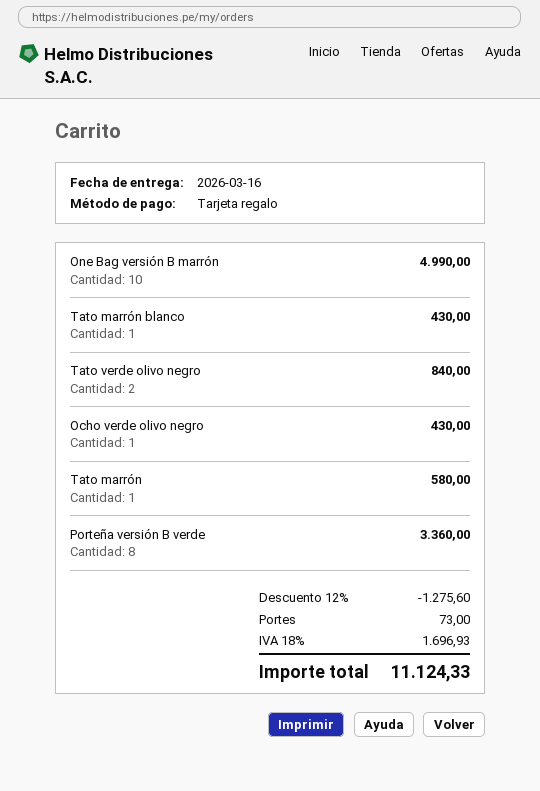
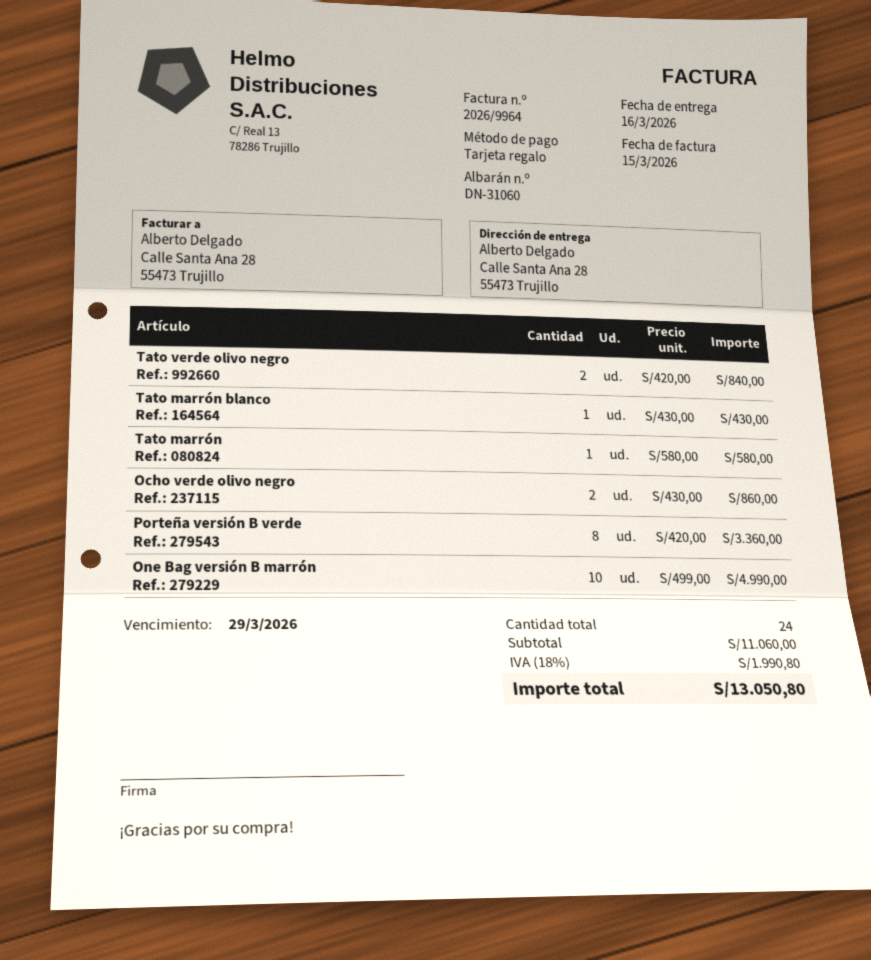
Ocho verde olivo negro: 1 for 430.00 -> 2 for 860.00
discount: 12% = 1275.60 -> none
shipping: 73.00 -> none
tax: 18% = 1696.93 -> 18% = 1990.80
total: 11124.33 -> 13050.80

